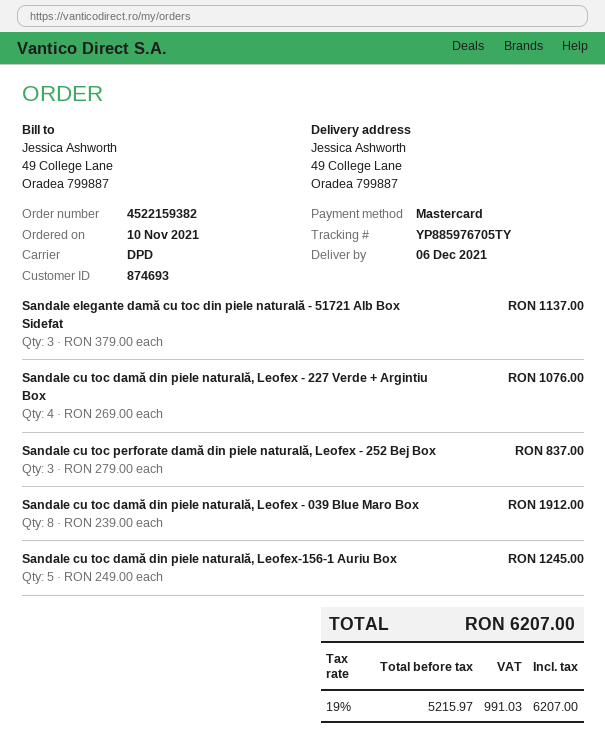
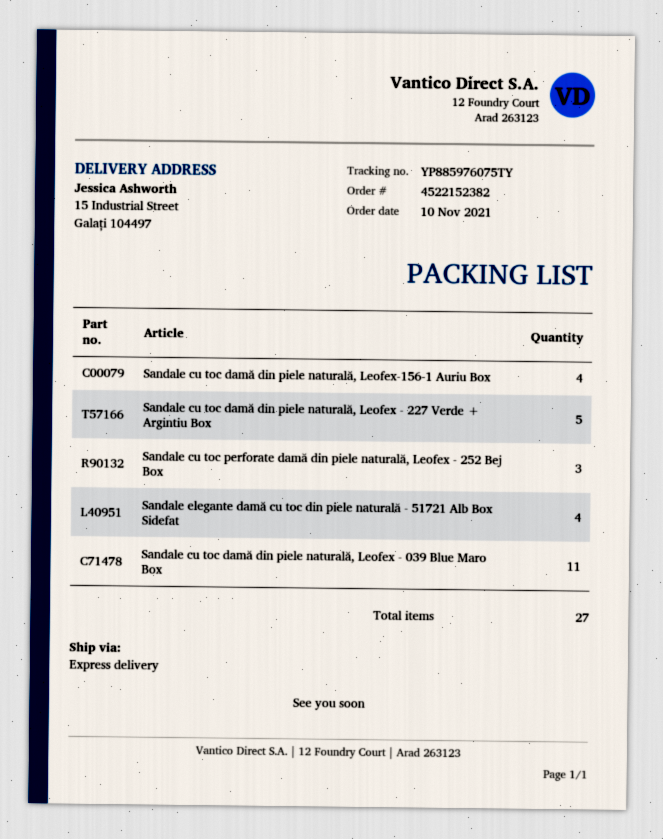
order number: 4522159382 -> 4522152382
shipping method: DPD -> express
tracking number: YP885976705TY -> YP885976075TY
ship to: 49 College Lane, Oradea 799887 -> 15 Industrial Street, Galați 104497
Sandale elegante damă cu toc din piele naturală - 51721 Alb Box Sidefat: 3 -> 4
Sandale cu toc damă din piele naturală, Leofex - 227 Verde + Argintiu Box: 4 -> 5
Sandale cu toc damă din piele naturală, Leofex - 039 Blue Maro Box: 8 -> 11
Sandale cu toc damă din piele naturală, Leofex-156-1 Auriu Box: 5 -> 4

